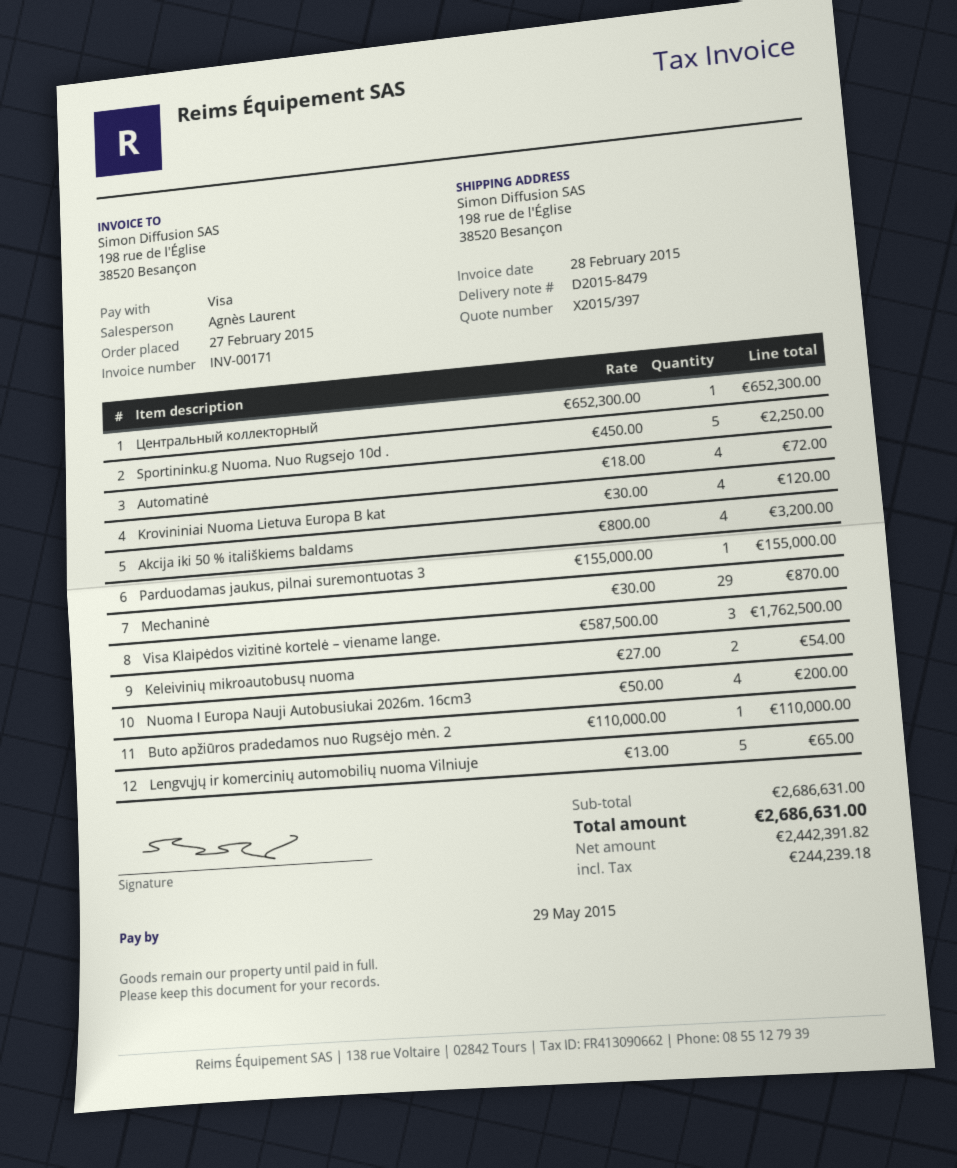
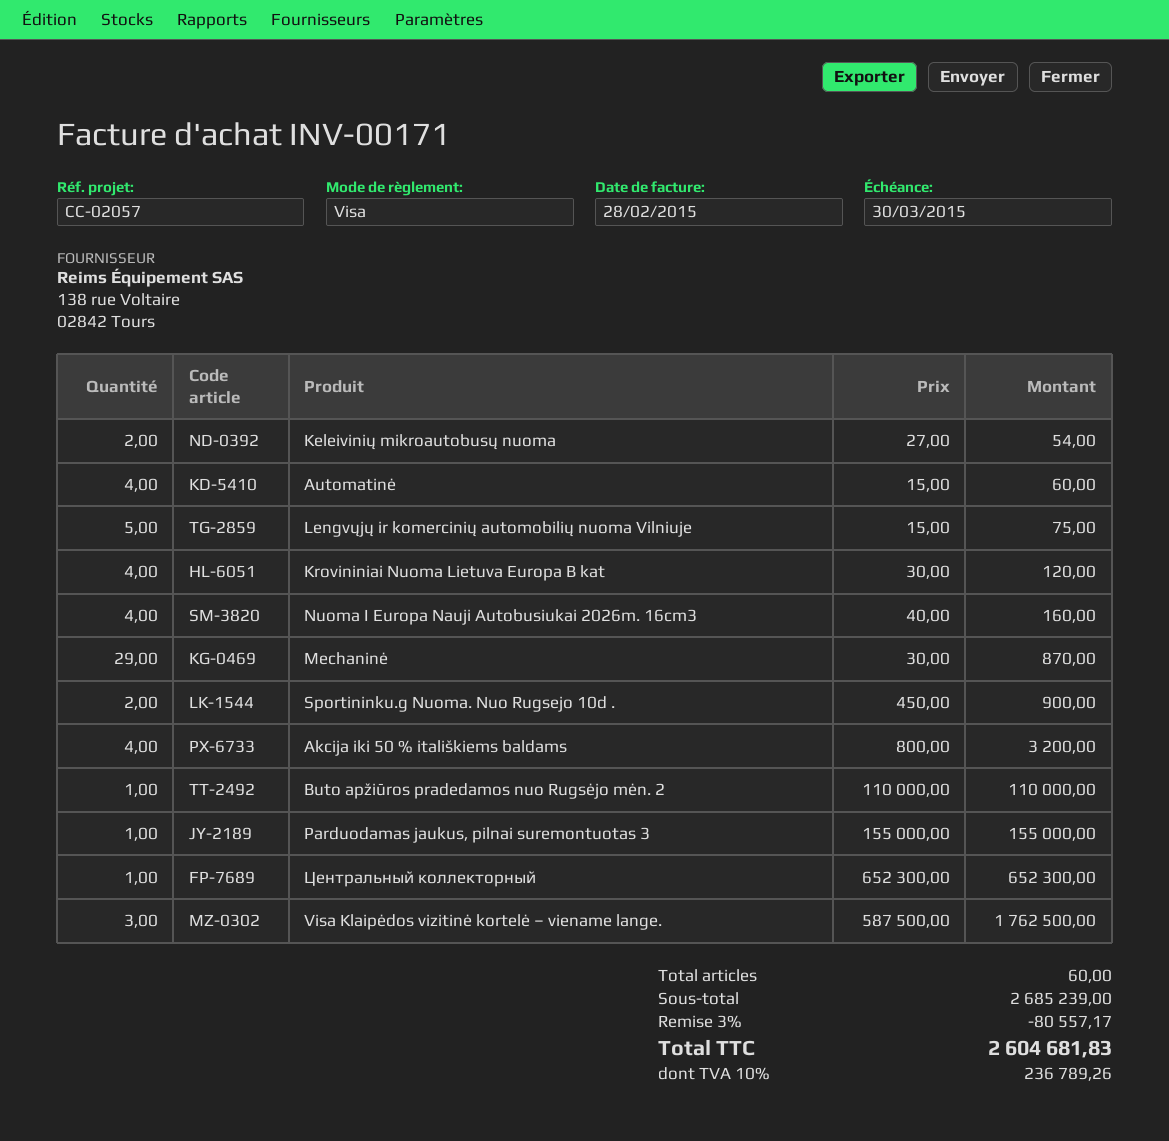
due date: 2015-05-29 -> 2015-03-30
Sportininku.g Nuoma. Nuo Rugsejo 10d .: 5 x 450.00 = 2250.00 -> 2 x 450.00 = 900.00
Automatinė: 4 x 18.00 = 72.00 -> 4 x 15.00 = 60.00
Nuoma I Europa Nauji Autobusiukai 2026m. 16cm3: 4 x 50.00 = 200.00 -> 4 x 40.00 = 160.00
Lengvųjų ir komercinių automobilių nuoma Vilniuje: 5 x 13.00 = 65.00 -> 5 x 15.00 = 75.00
subtotal: 2686631.00 -> 2685239.00
discount: none -> 3% = 80557.17
tax: 244239.18 -> 236789.26
total: 2686631.00 -> 2604681.83

